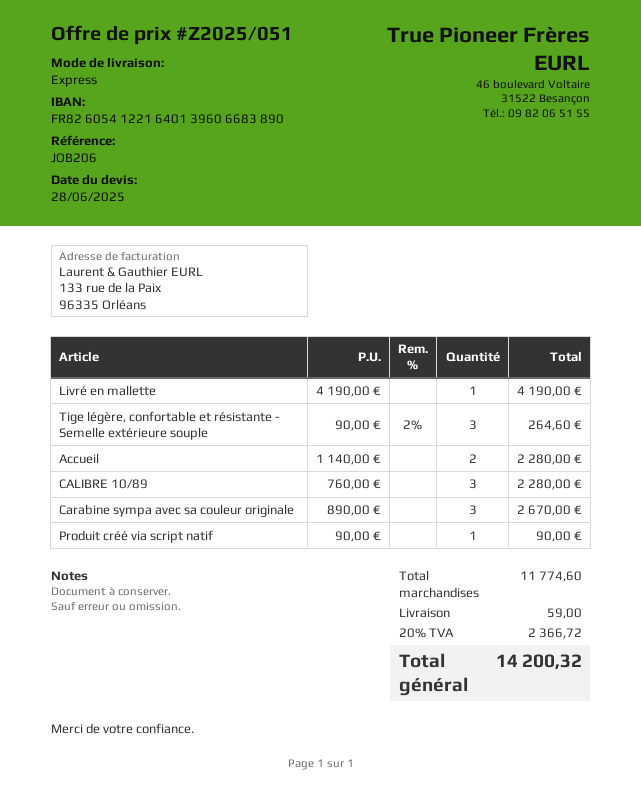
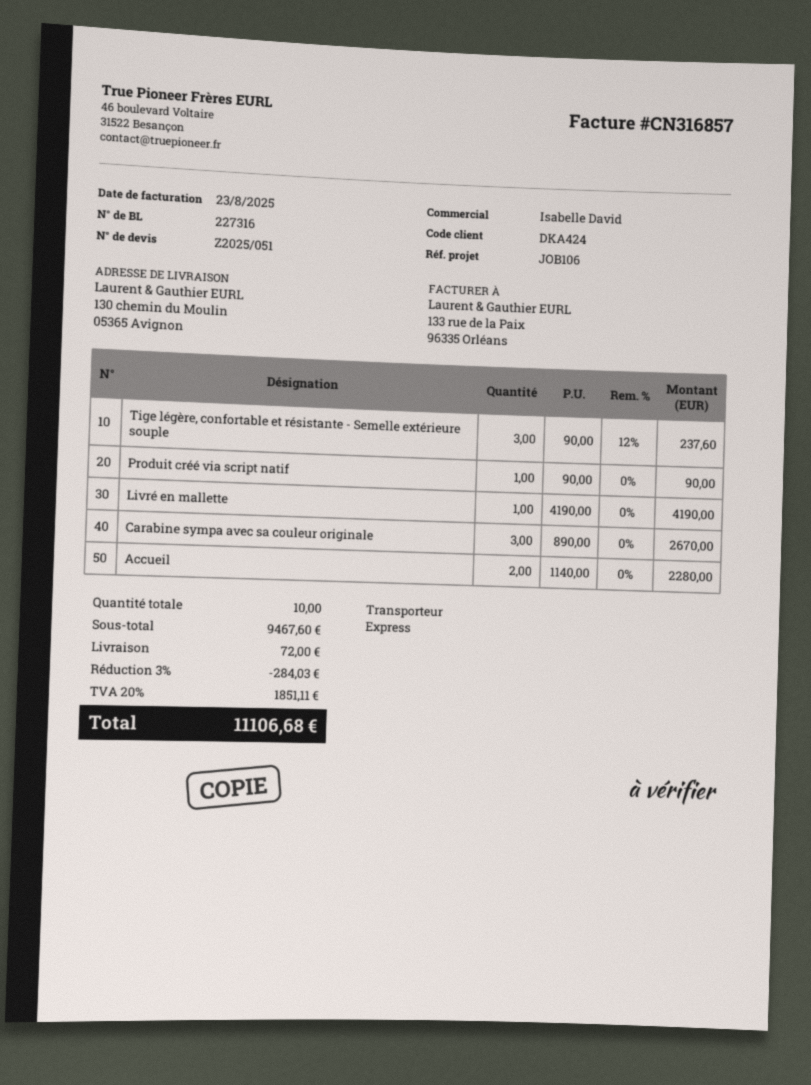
reference: JOB206 -> JOB106
Tige légère, confortable et résistante - Semelle extérieure souple: 3 x 90.00 - 2% = 264.60 -> 3 x 90.00 - 12% = 237.60
CALIBRE 10/89: 3 x 760.00 = 2280.00 -> none
subtotal: 11774.60 -> 9467.60
discount: none -> 3% = 284.03
shipping: 59.00 -> 72.00
tax: 20% = 2366.72 -> 20% = 1851.11
total: 14200.32 -> 11106.68

